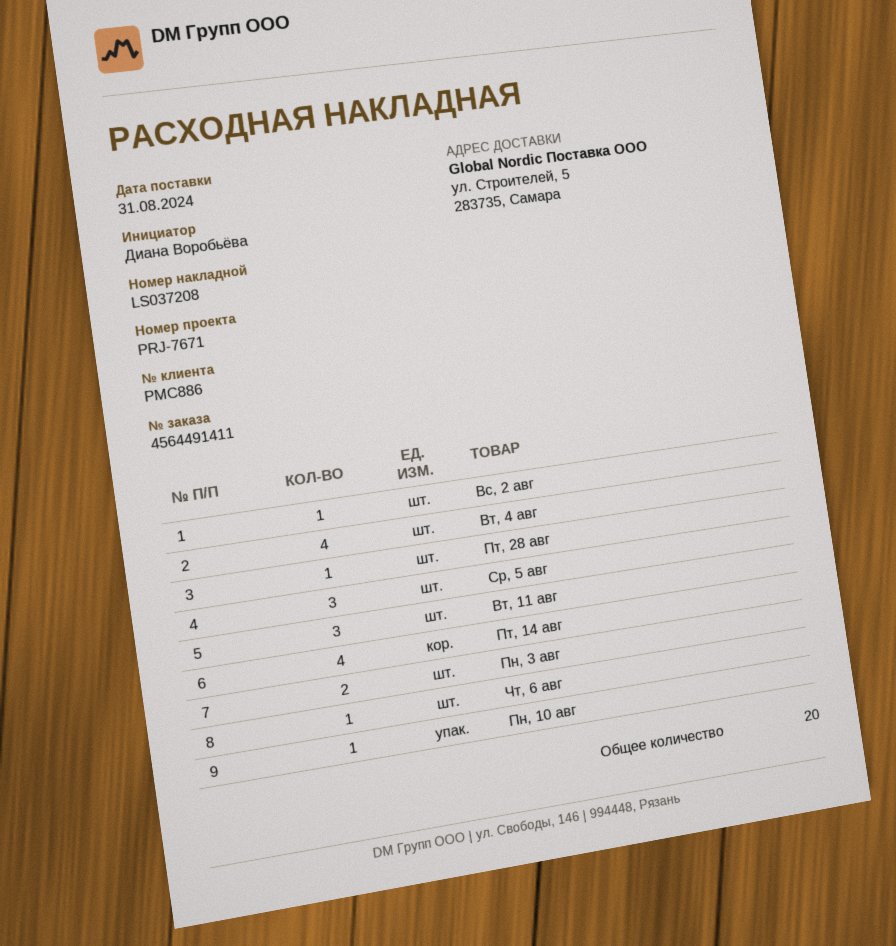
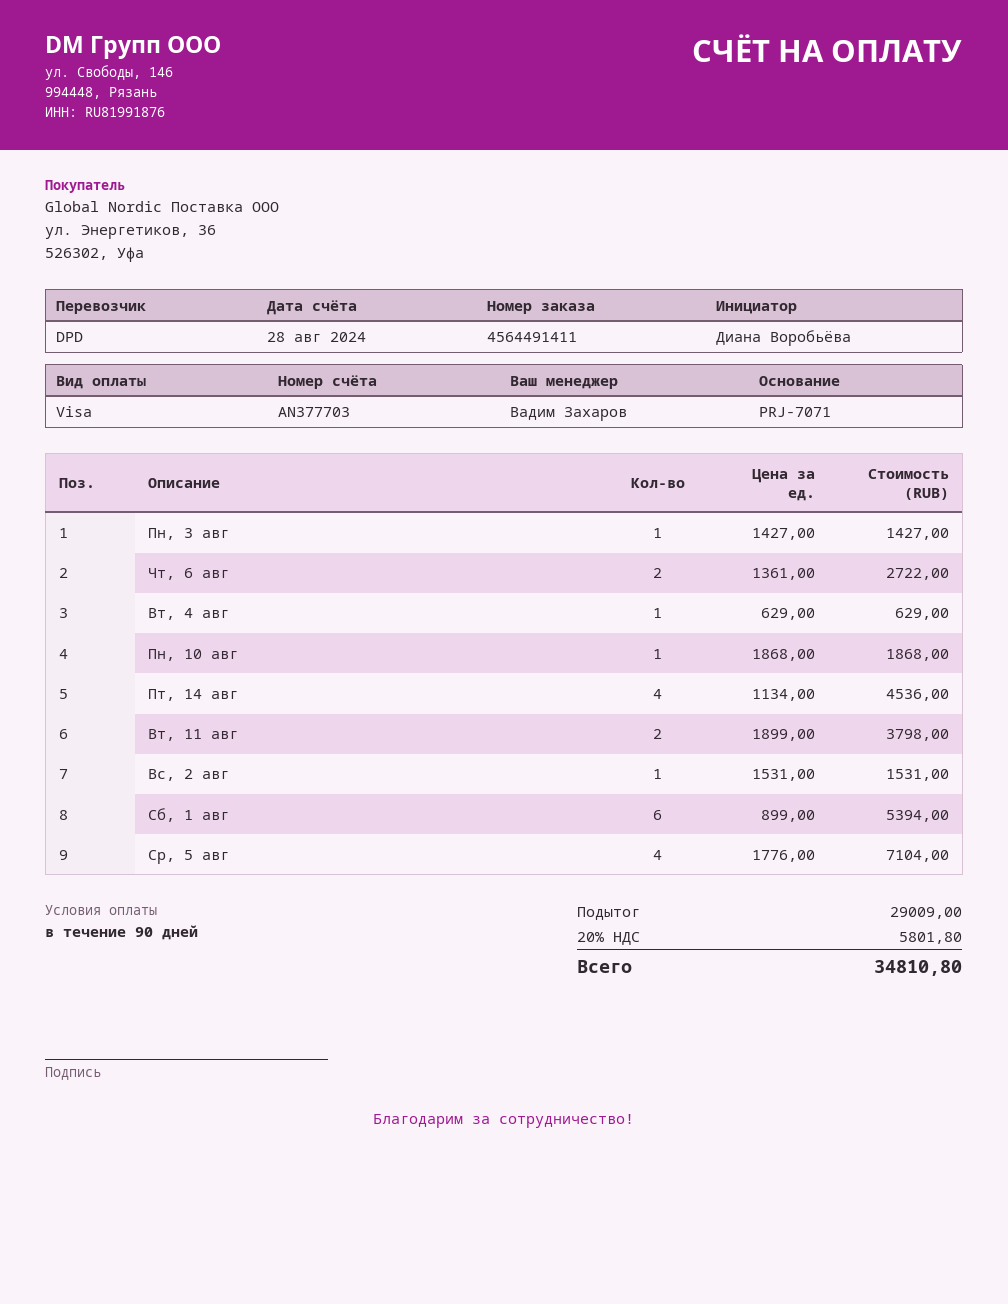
reference: PRJ-7671 -> PRJ-7071
Вт, 4 авг: 4 -> 1
Пт, 28 авг: 1 -> none
Ср, 5 авг: 3 -> 4
Вт, 11 авг: 3 -> 2
Пн, 3 авг: 2 -> 1
Чт, 6 авг: 1 -> 2
Сб, 1 авг: none -> 6

